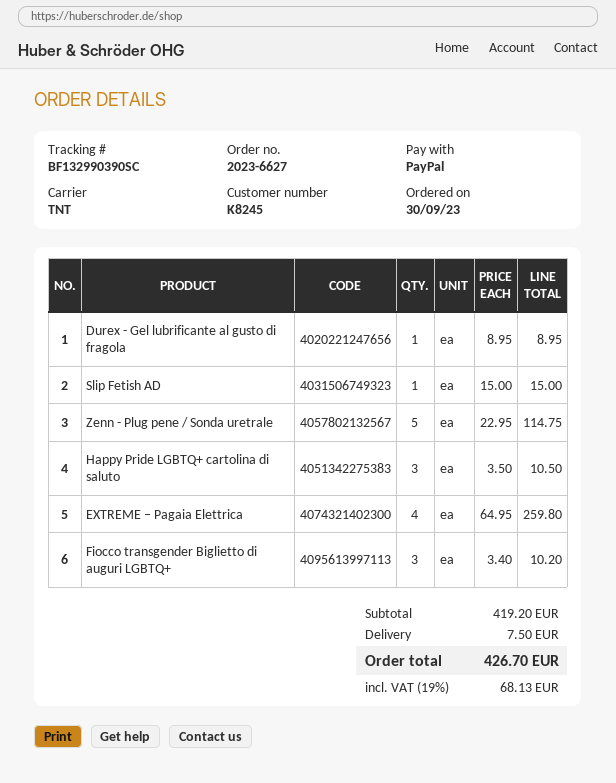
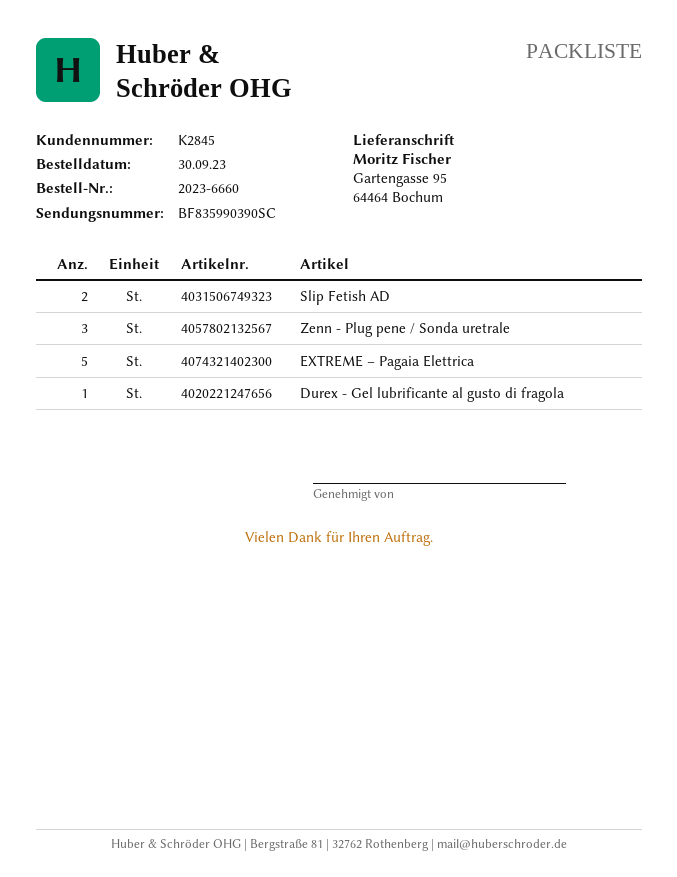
order number: 2023-6627 -> 2023-6660
customer number: K8245 -> K2845
tracking number: BF132990390SC -> BF835990390SC
Slip Fetish AD: 1 -> 2
Zenn - Plug pene / Sonda uretrale: 5 -> 3
Happy Pride LGBTQ+ cartolina di saluto: 3 -> none
EXTREME – Pagaia Elettrica: 4 -> 5
Fiocco transgender Biglietto di auguri LGBTQ+: 3 -> none

